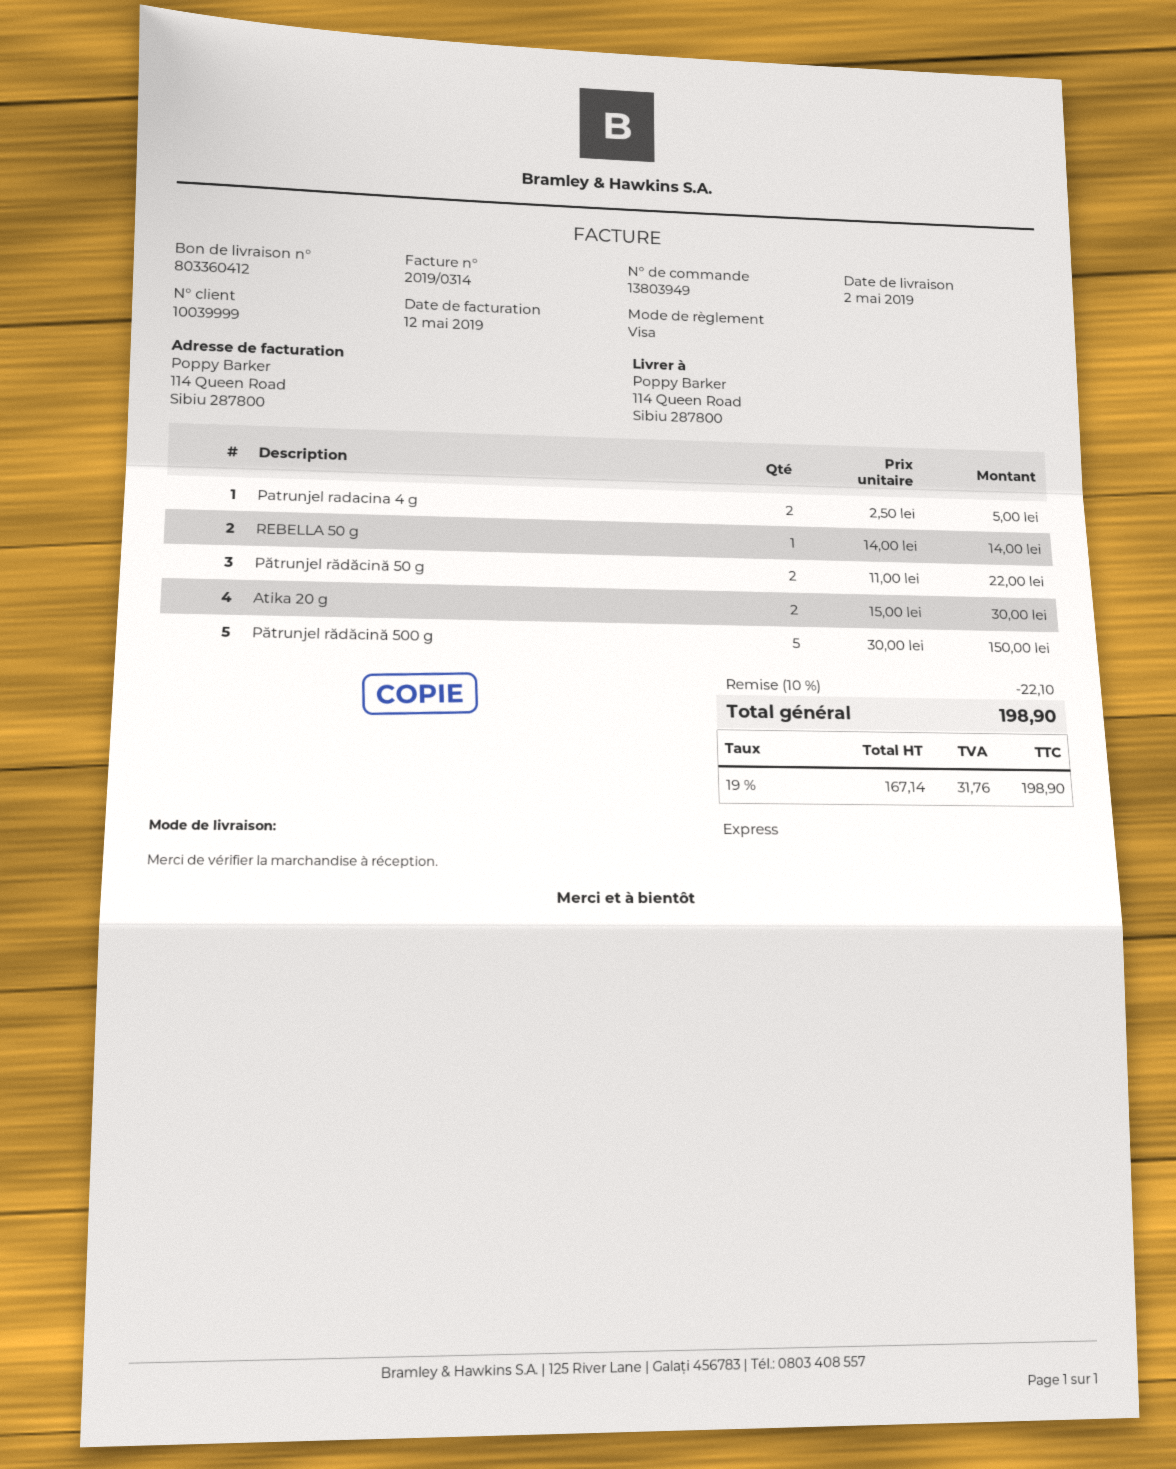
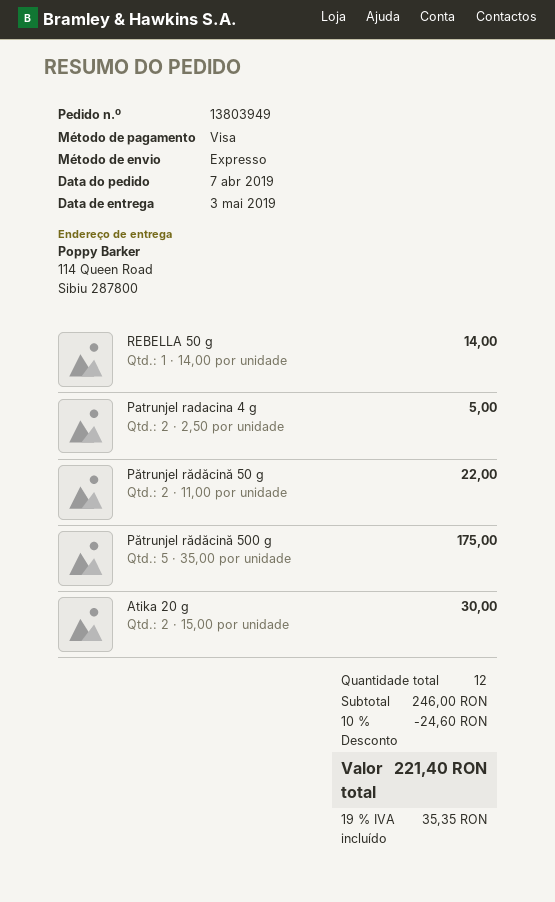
delivery date: 2019-05-02 -> 2019-05-03
Pătrunjel rădăcină 500 g: 5 x 30.00 = 150.00 -> 5 x 35.00 = 175.00
discount: 10% = 22.10 -> 10% = 24.60
tax: 19% = 31.76 -> 19% = 35.35
total: 198.90 -> 221.40

